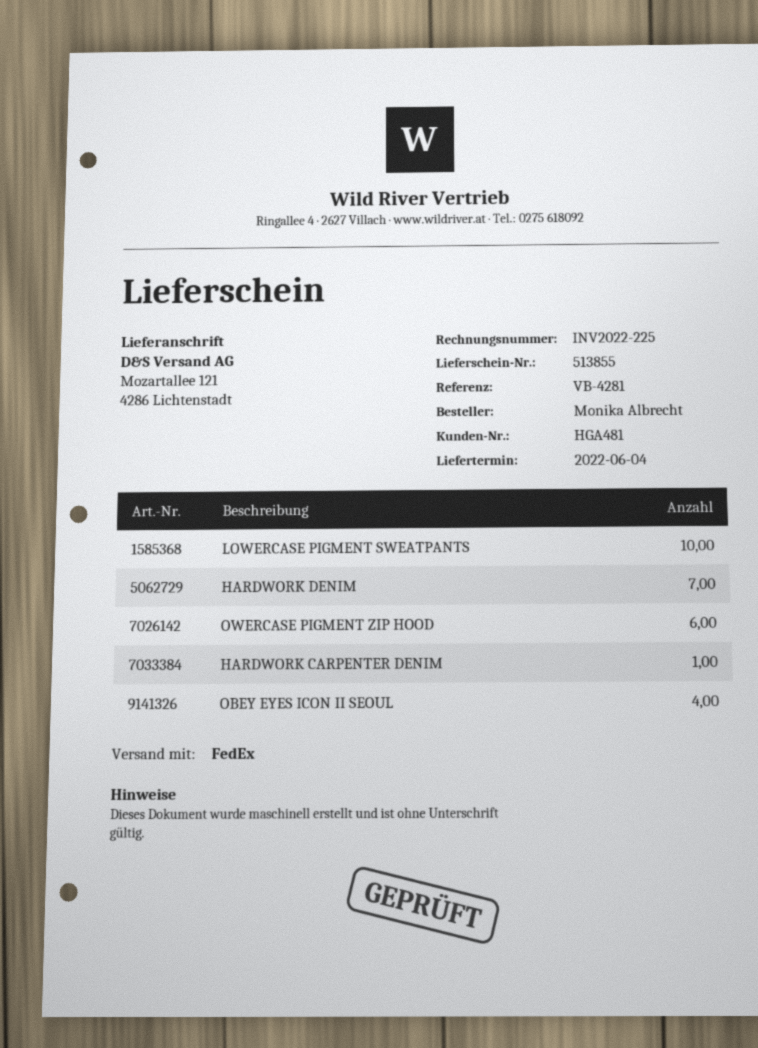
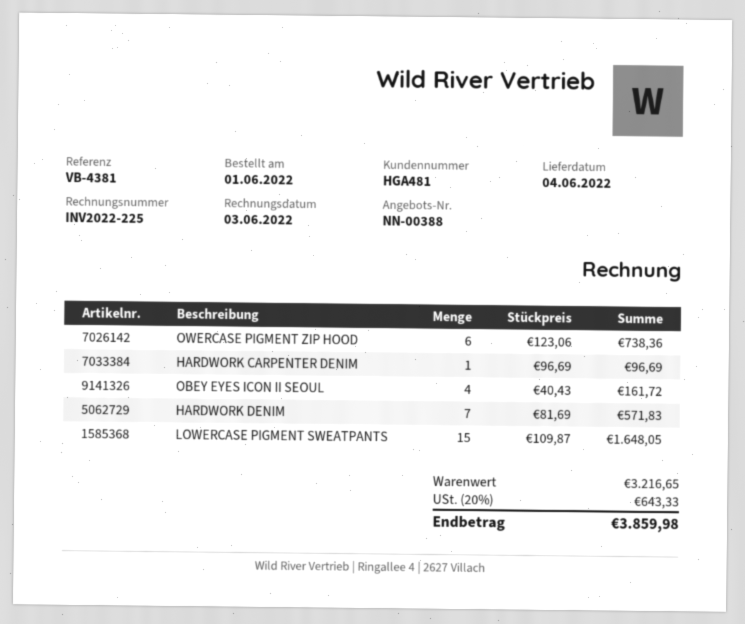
reference: VB-4281 -> VB-4381
LOWERCASE PIGMENT SWEATPANTS: 10 -> 15

